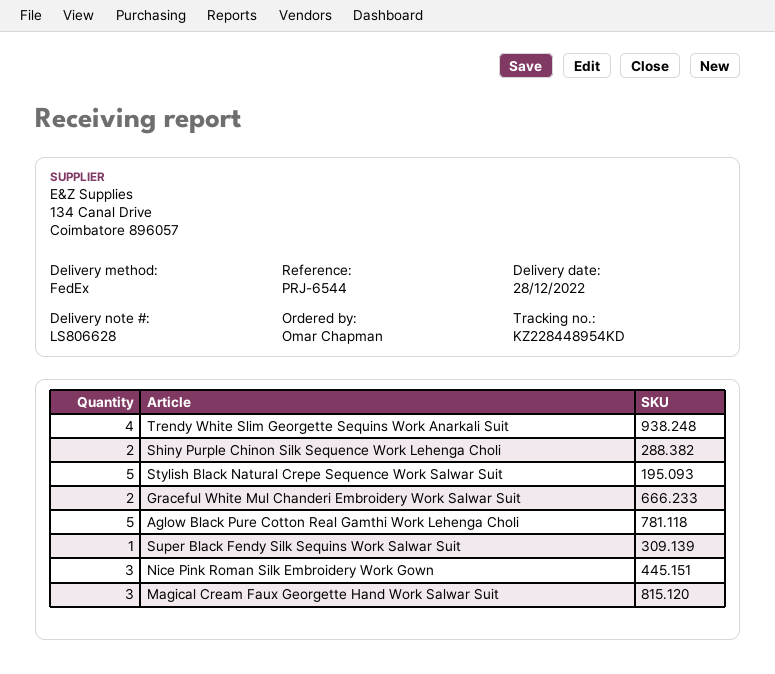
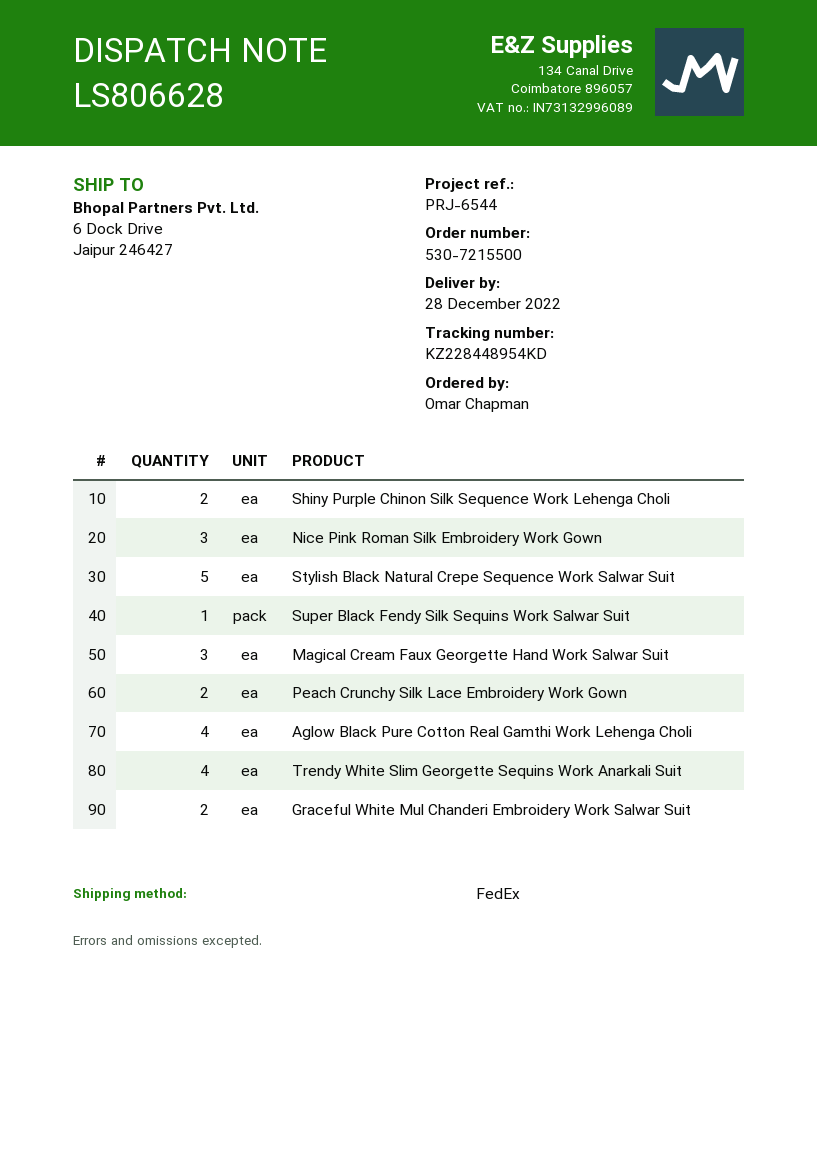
Aglow Black Pure Cotton Real Gamthi Work Lehenga Choli: 5 -> 4
Peach Crunchy Silk Lace Embroidery Work Gown: none -> 2

